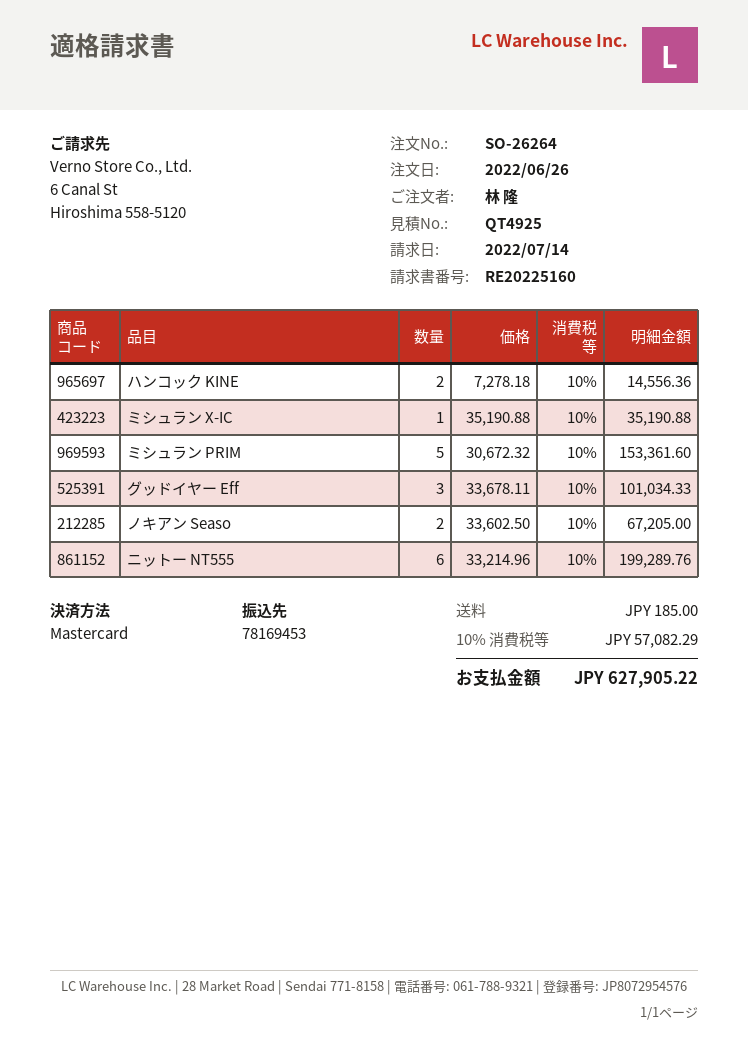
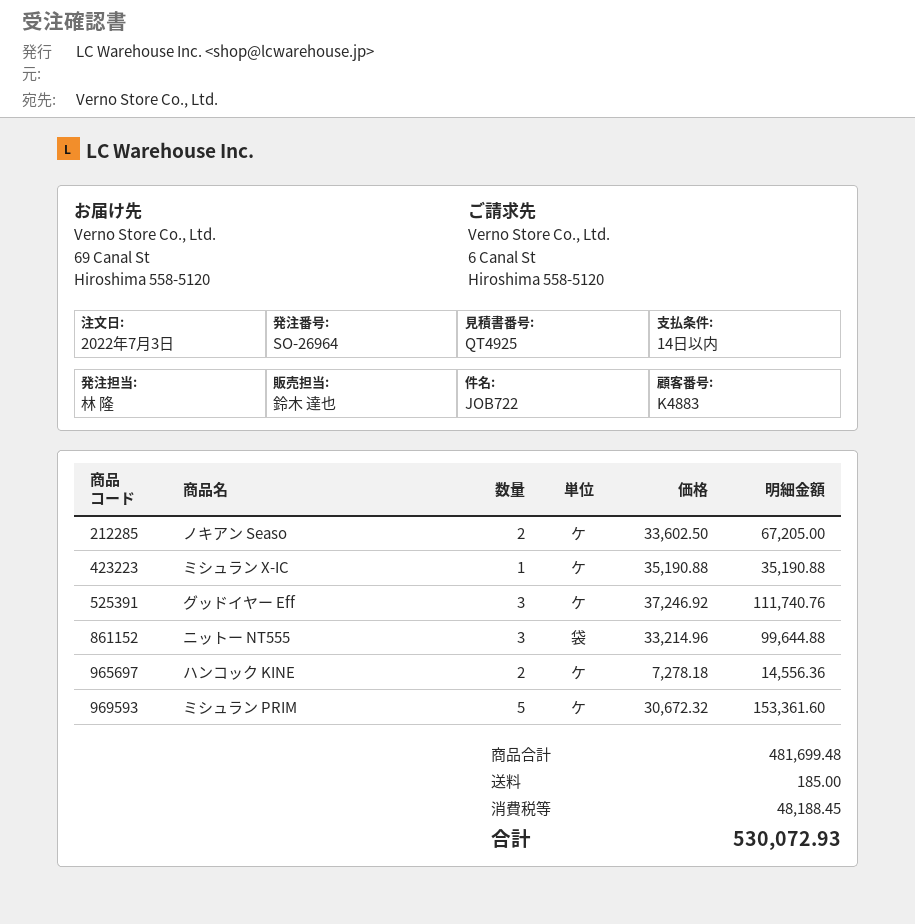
order number: SO-26264 -> SO-26964
order date: 2022-06-26 -> 2022-07-03
グッドイヤー Eff: 3 x 33678.11 = 101034.33 -> 3 x 37246.92 = 111740.76
ニットー NT555: 6 x 33214.96 = 199289.76 -> 3 x 33214.96 = 99644.88
tax: 57082.29 -> 48188.45
total: 627905.22 -> 530072.93

